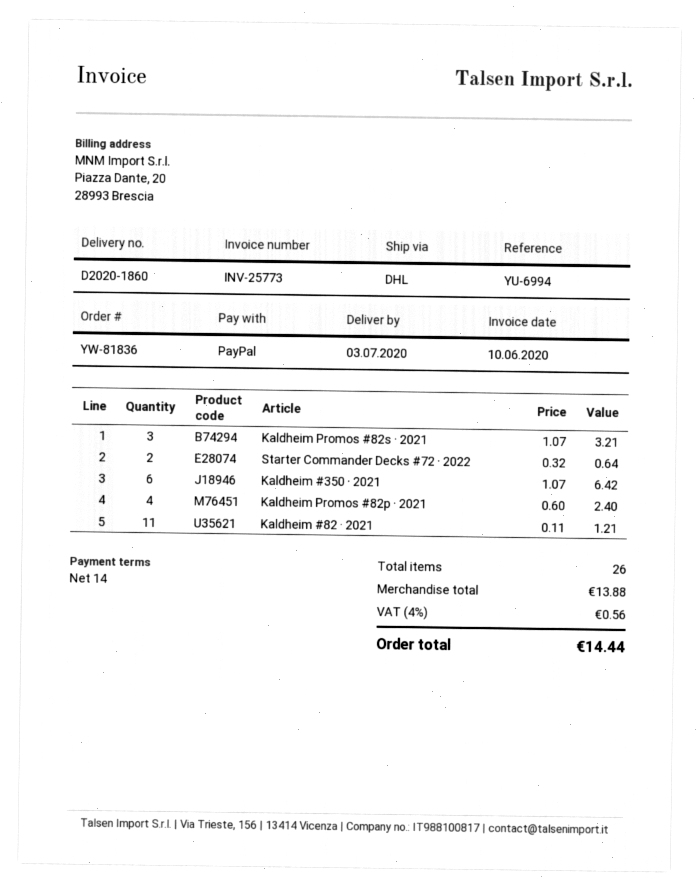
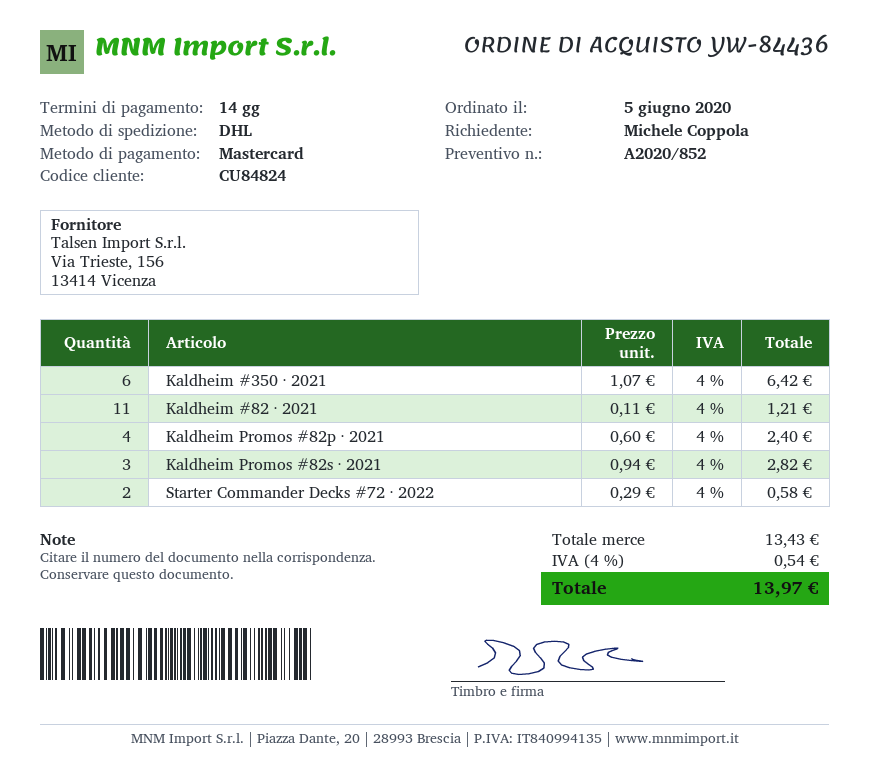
order number: YW-81836 -> YW-84436
payment method: PayPal -> Mastercard
Kaldheim Promos #82s · 2021: 3 x 1.07 = 3.21 -> 3 x 0.94 = 2.82
Starter Commander Decks #72 · 2022: 2 x 0.32 = 0.64 -> 2 x 0.29 = 0.58
subtotal: 13.88 -> 13.43
tax: 4% = 0.56 -> 4% = 0.54
total: 14.44 -> 13.97

